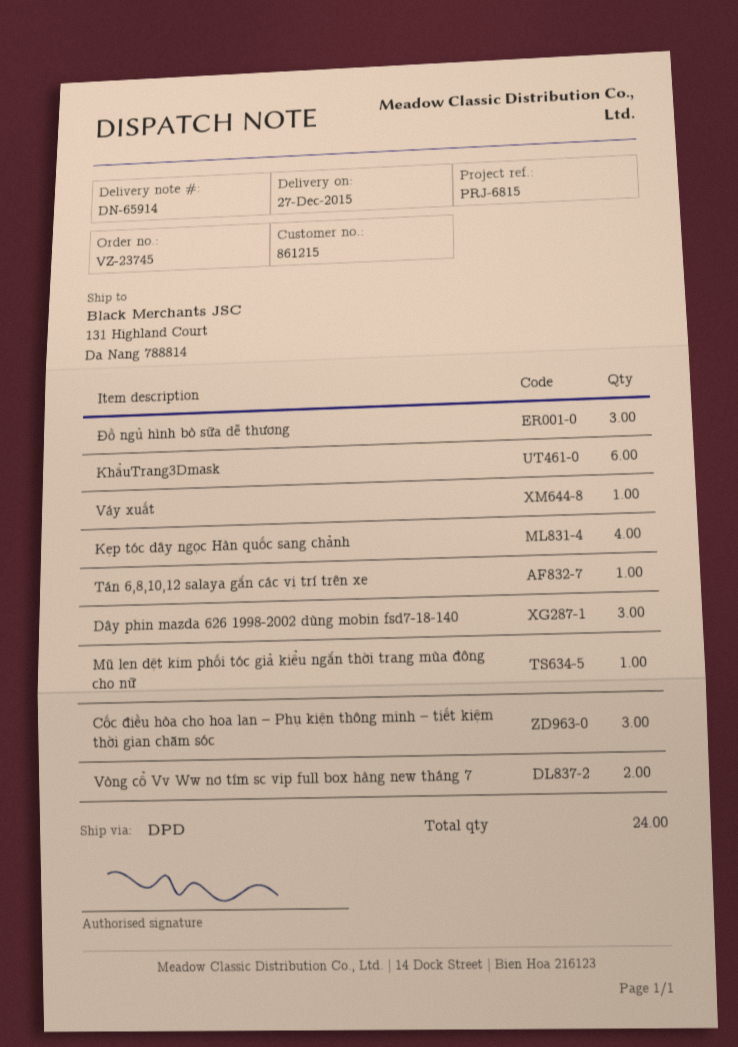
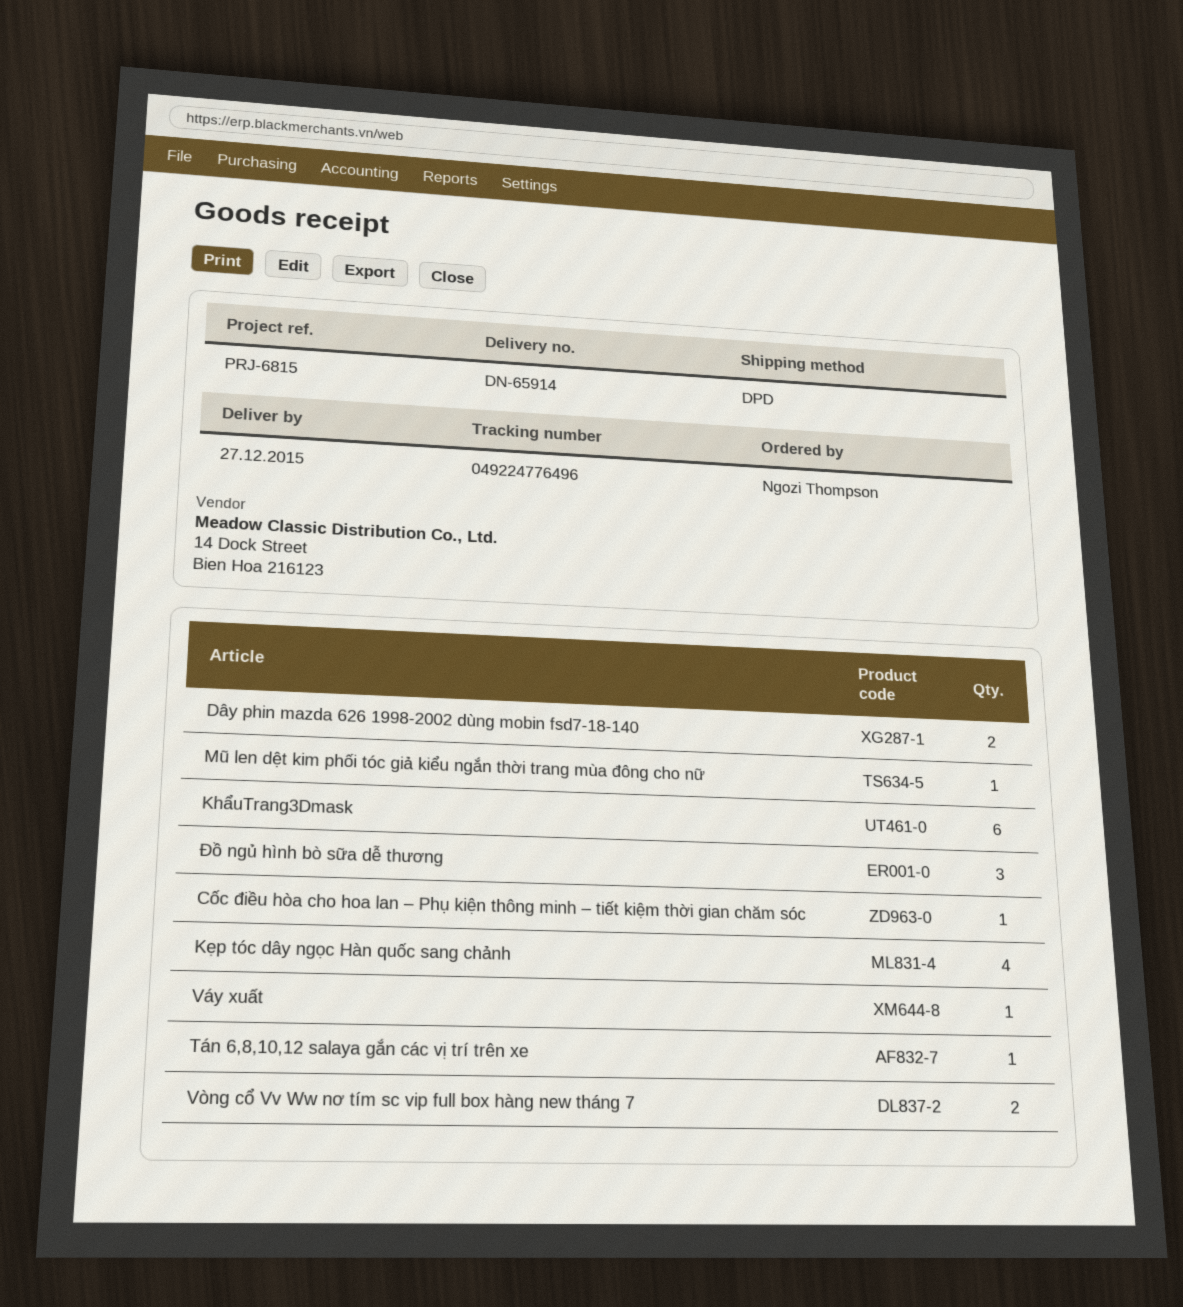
Dây phin mazda 626 1998-2002 dùng mobin fsd7-18-140: 3 -> 2
Cốc điều hòa cho hoa lan – Phụ kiện thông minh – tiết kiệm thời gian chăm sóc: 3 -> 1

